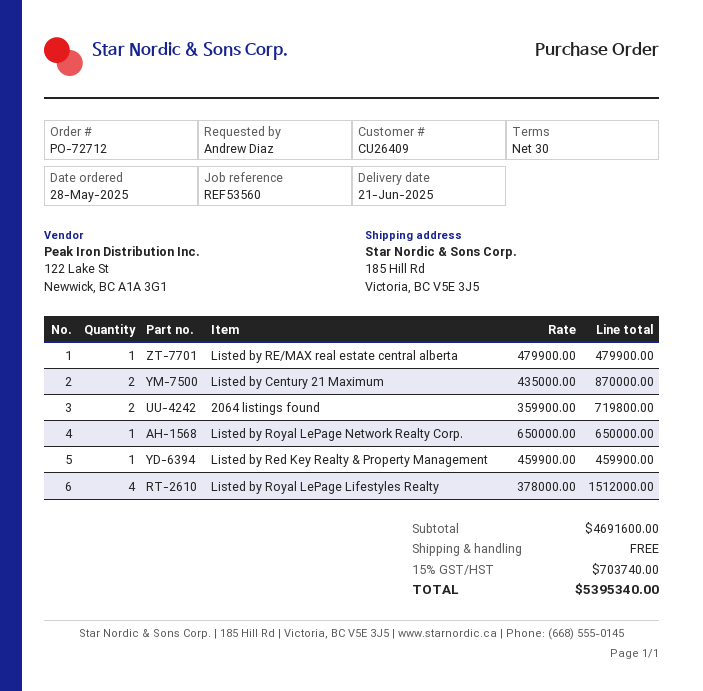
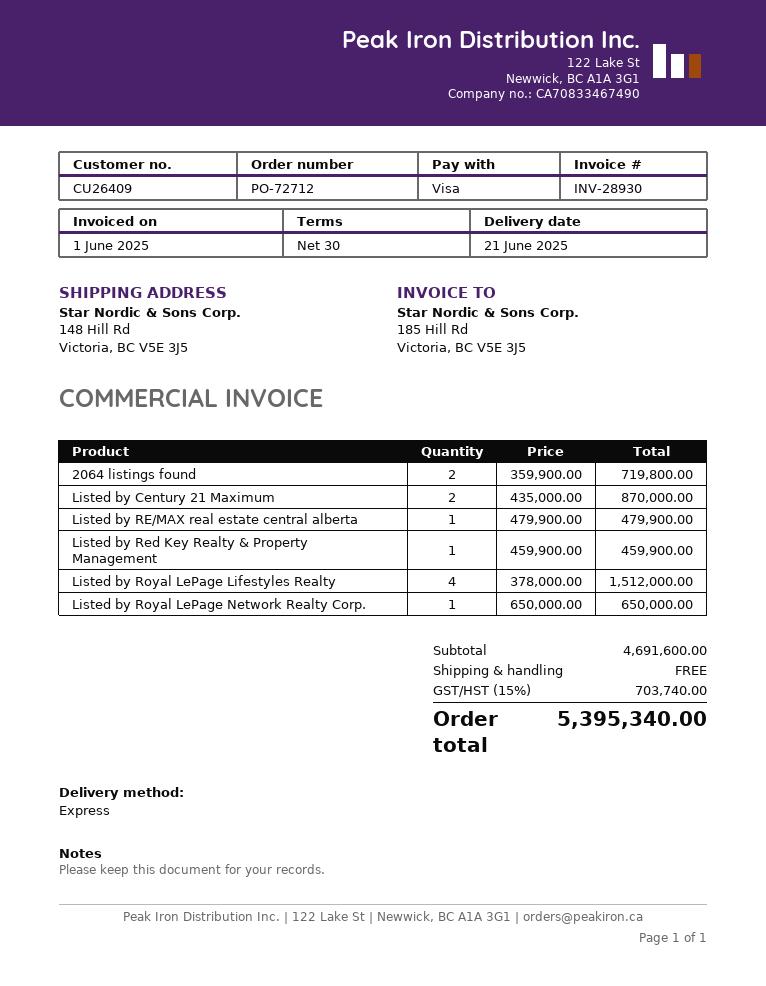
ship to: 185 Hill Rd, Victoria, BC V5E 3J5 -> 148 Hill Rd, Victoria, BC V5E 3J5

